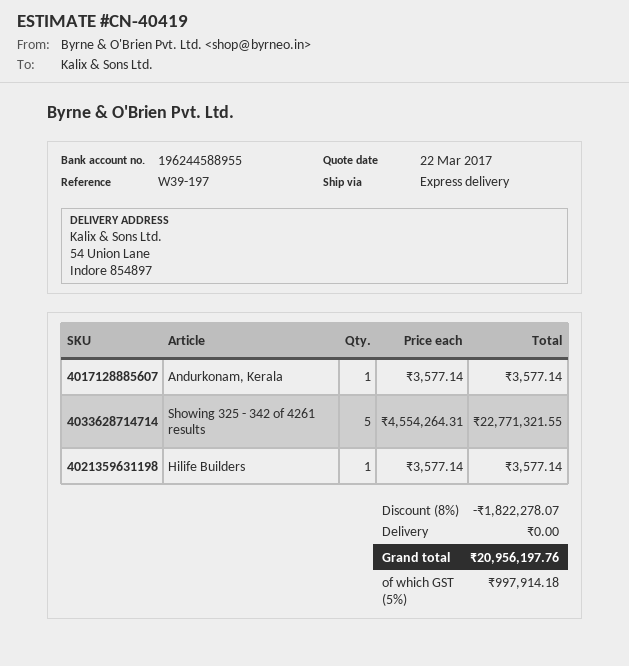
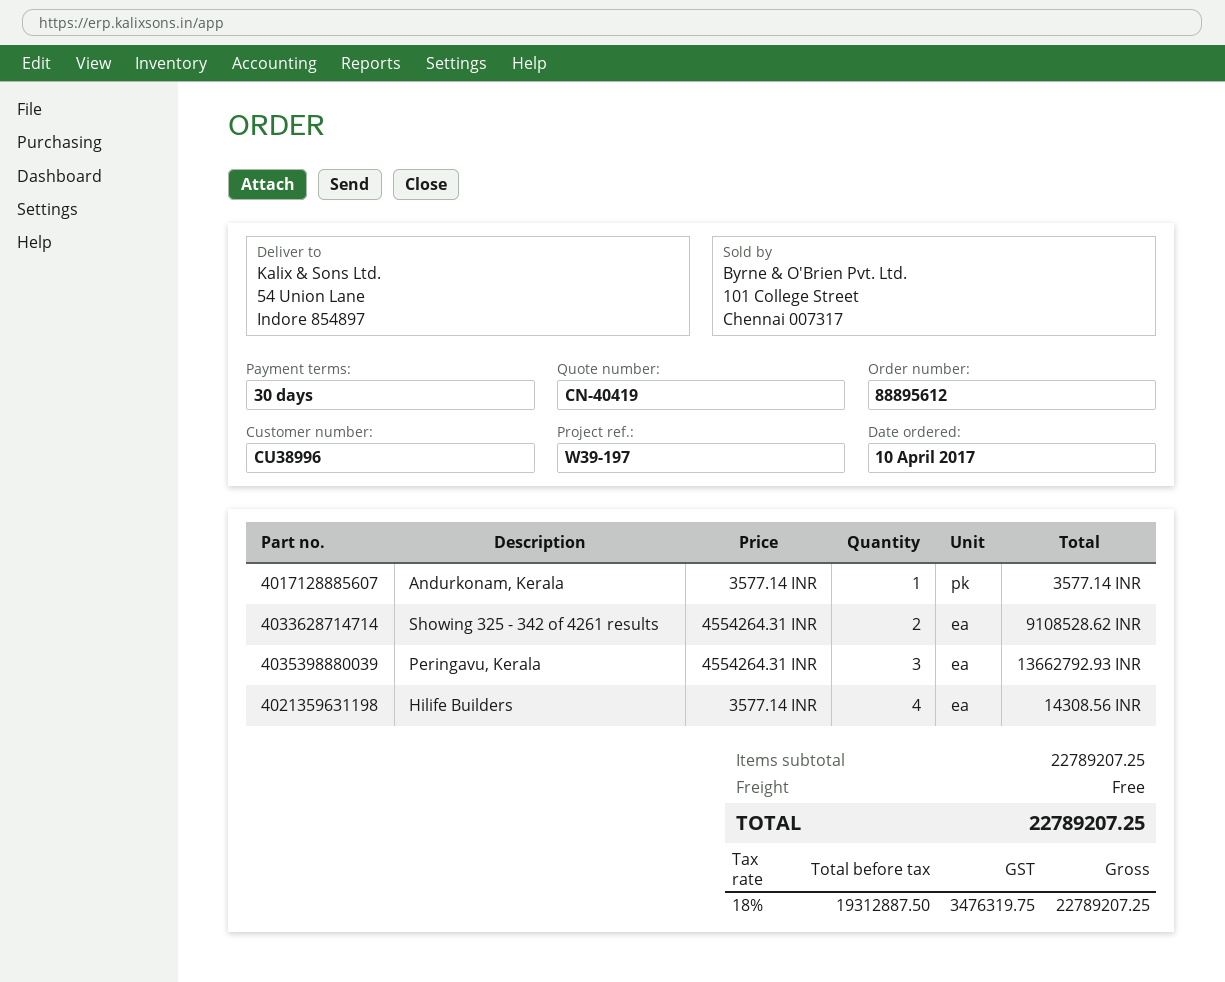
Showing 325 - 342 of 4261 results: 5 x 4554264.31 = 22771321.55 -> 2 x 4554264.31 = 9108528.62
Hilife Builders: 1 x 3577.14 = 3577.14 -> 4 x 3577.14 = 14308.56
Peringavu, Kerala: none -> 3 x 4554264.31 = 13662792.93
discount: 8% = 1822278.07 -> none
tax: 5% = 997914.18 -> 18% = 3476319.75
total: 20956197.76 -> 22789207.25

